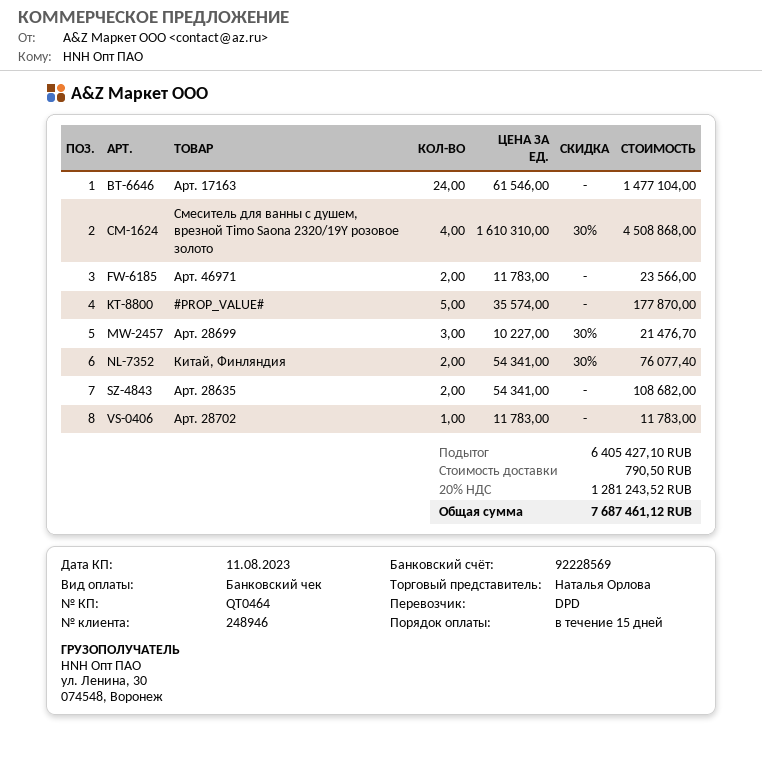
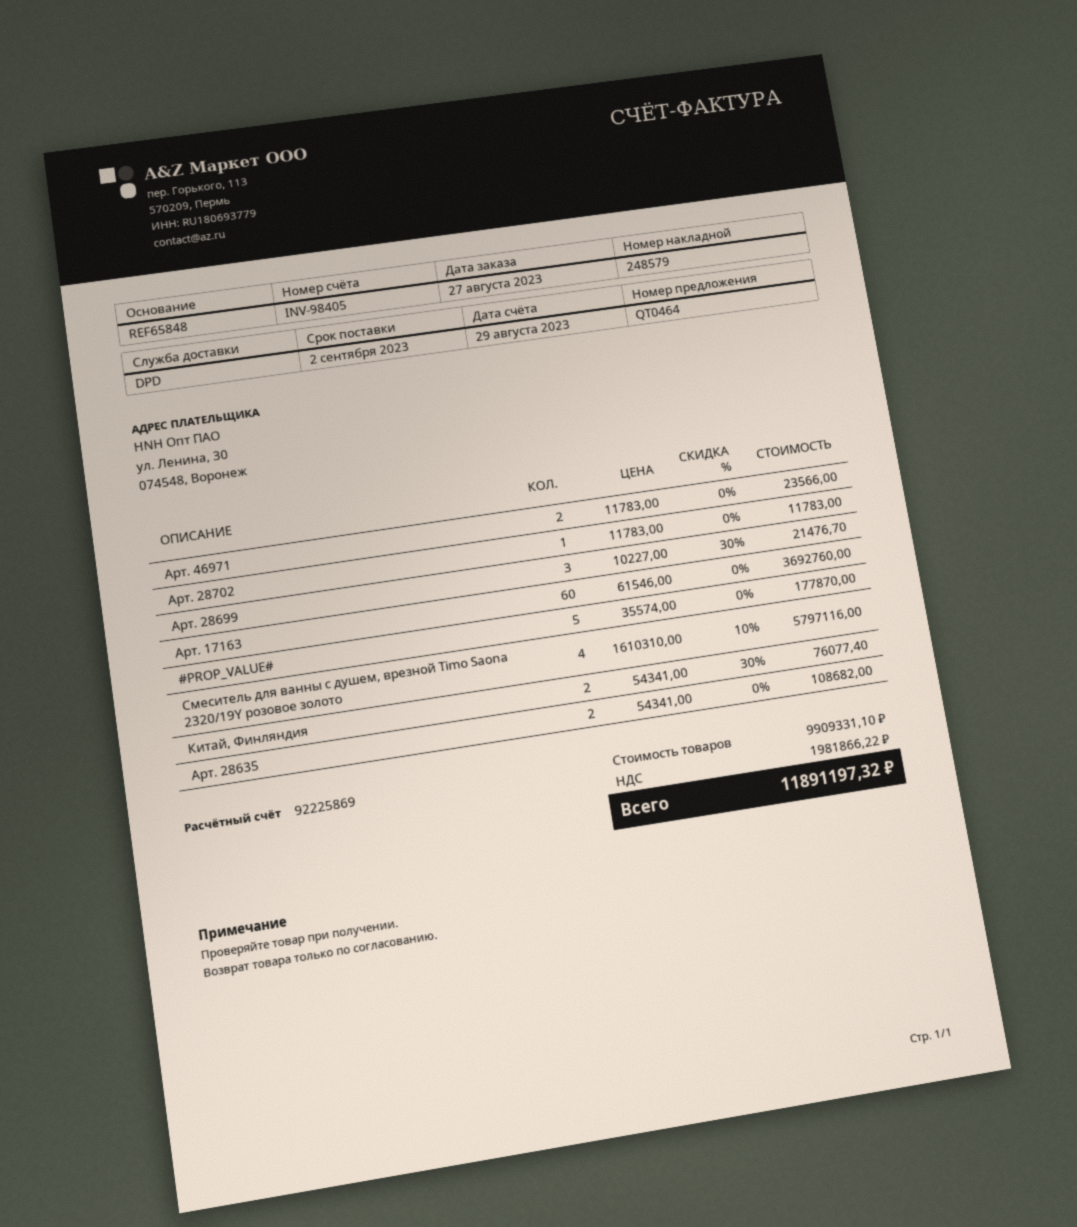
bank account: 92228569 -> 92225869
Арт. 17163: 24 x 61546.00 = 1477104.00 -> 60 x 61546.00 = 3692760.00
Смеситель для ванны с душем, врезной Timo Saona 2320/19Y розовое золото: 4 x 1610310.00 - 30% = 4508868.00 -> 4 x 1610310.00 - 10% = 5797116.00
subtotal: 6405427.10 -> 9909331.10
shipping: 790.50 -> none
tax: 1281243.52 -> 1981866.22
total: 7687461.12 -> 11891197.32

